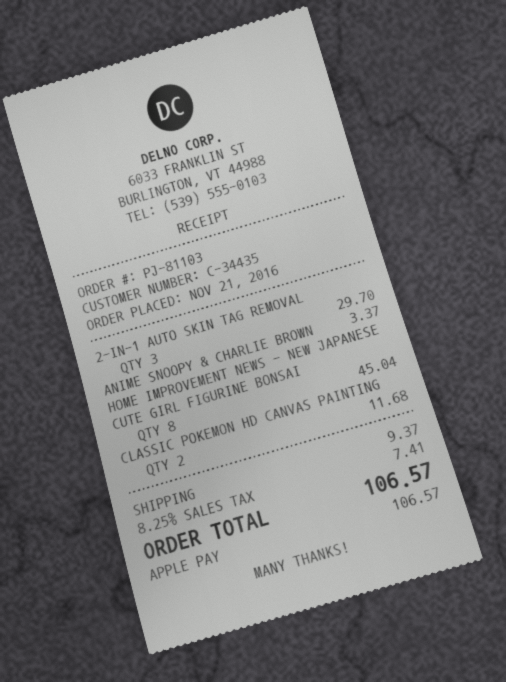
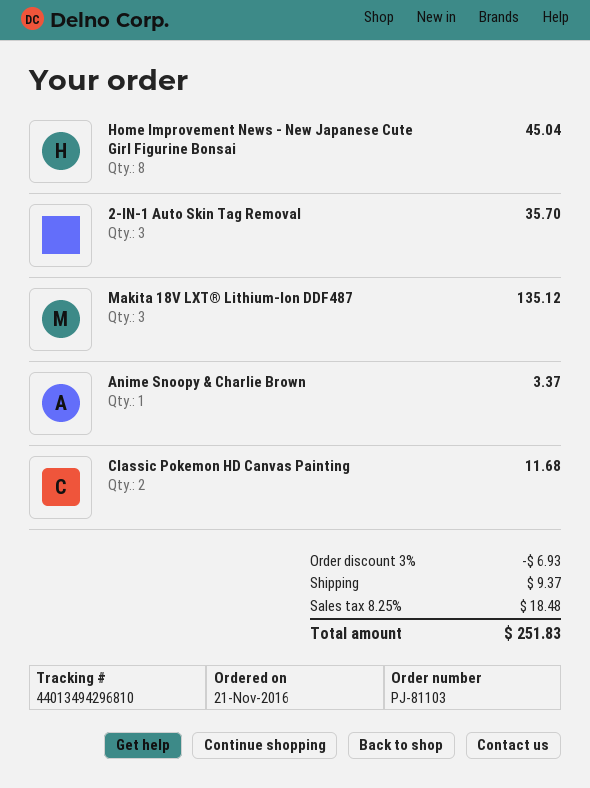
2-IN-1 AUTO SKIN TAG REMOVAL: 3 for 29.70 -> 3 for 35.70
Makita 18V LXT® Lithium-Ion DDF487: none -> 3 for 135.12
discount: none -> 3% = 6.93
tax: 8.25% = 7.41 -> 8.25% = 18.48
total: 106.57 -> 251.83

